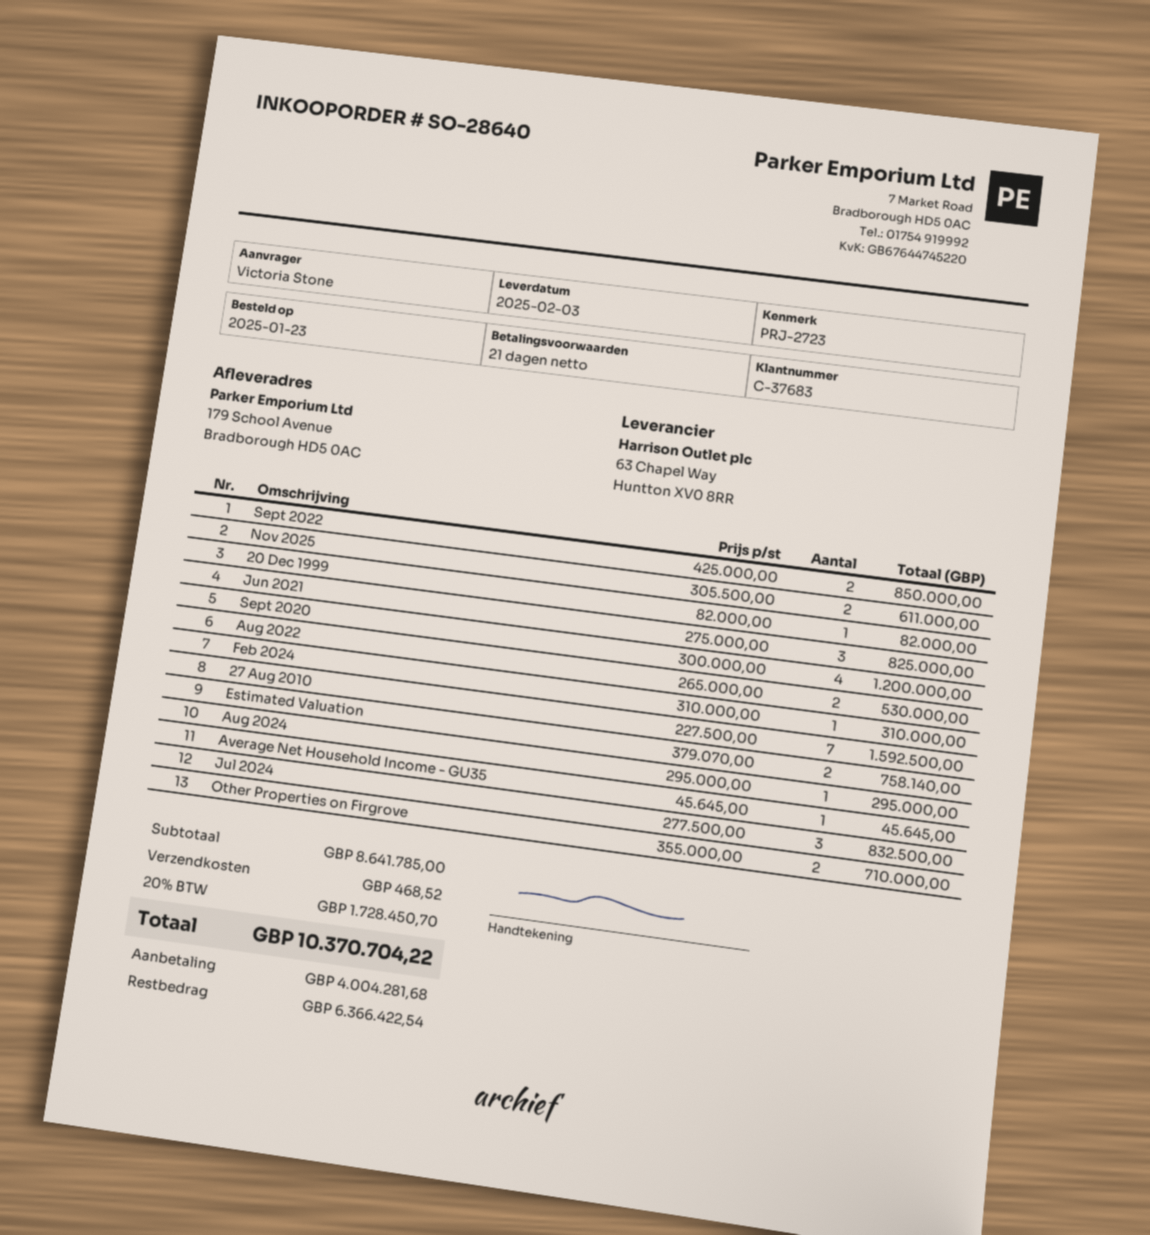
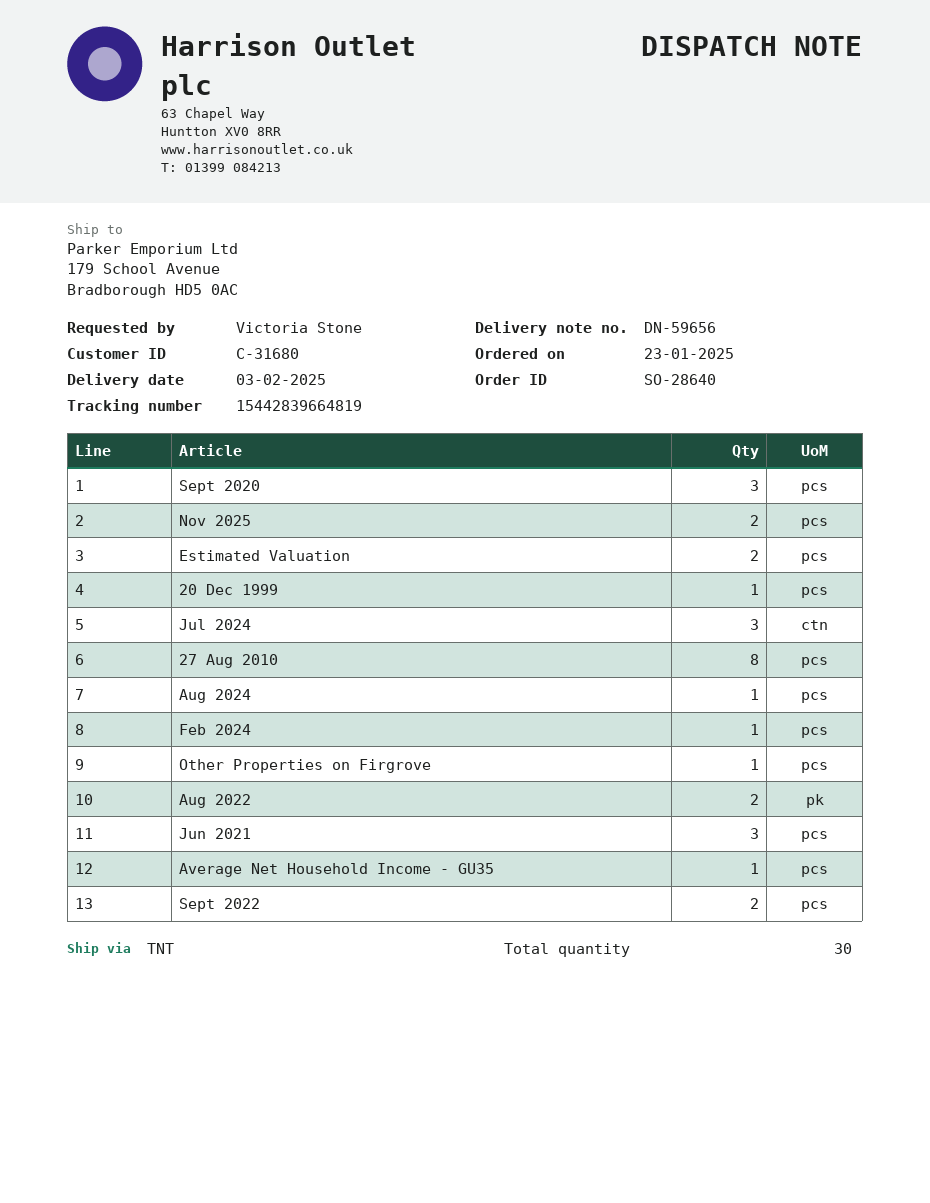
customer number: C-37683 -> C-31680
Sept 2020: 4 -> 3
27 Aug 2010: 7 -> 8
Other Properties on Firgrove: 2 -> 1

